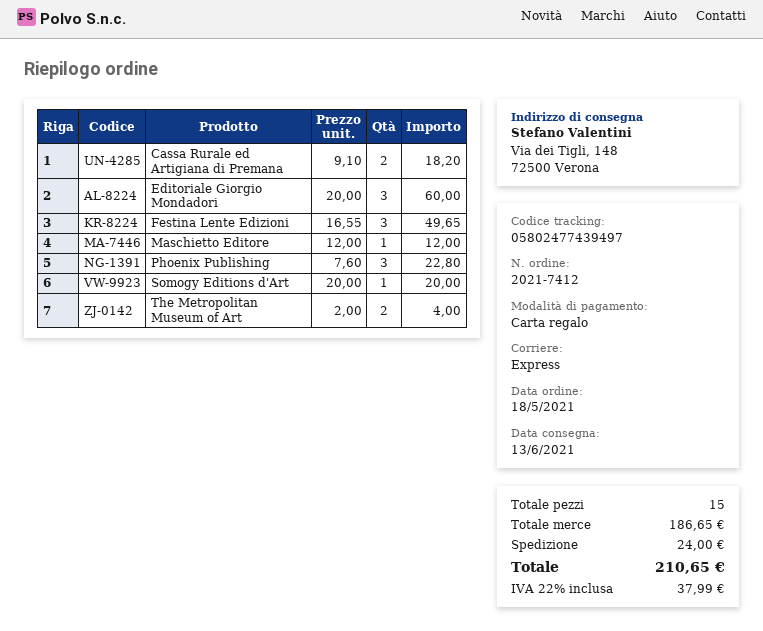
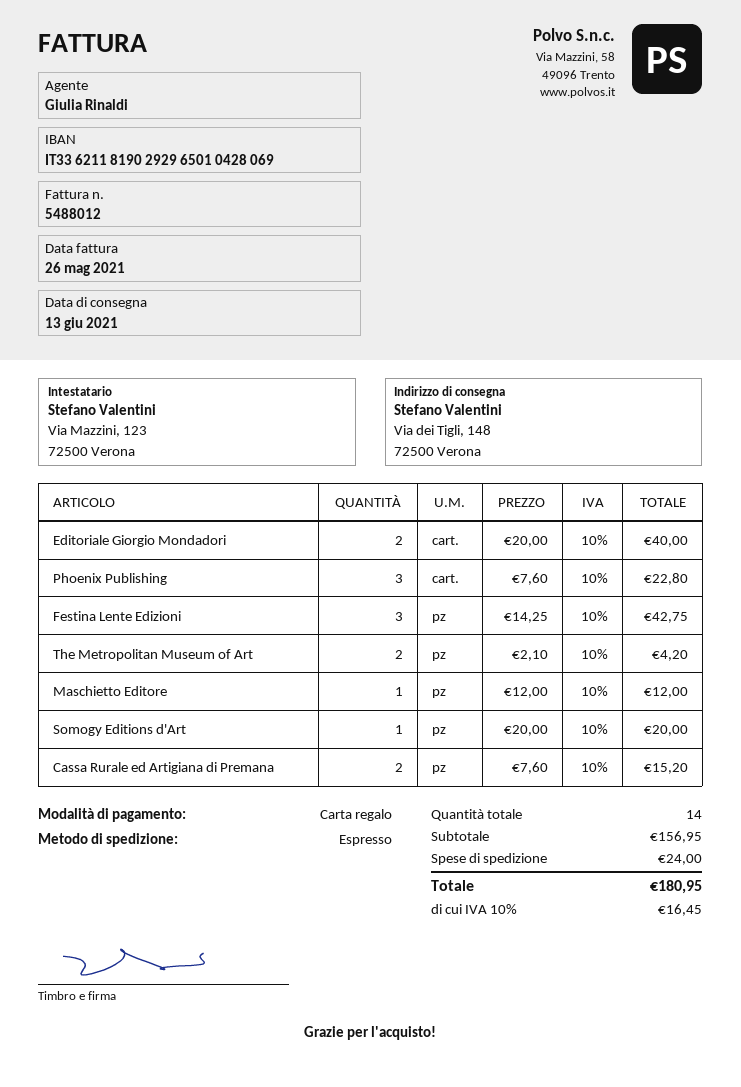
Cassa Rurale ed Artigiana di Premana: 2 x 9.10 = 18.20 -> 2 x 7.60 = 15.20
Editoriale Giorgio Mondadori: 3 x 20.00 = 60.00 -> 2 x 20.00 = 40.00
Festina Lente Edizioni: 3 x 16.55 = 49.65 -> 3 x 14.25 = 42.75
The Metropolitan Museum of Art: 2 x 2.00 = 4.00 -> 2 x 2.10 = 4.20
total quantity: 15 -> 14
subtotal: 186.65 -> 156.95
tax: 22% = 37.99 -> 10% = 16.45
total: 210.65 -> 180.95

